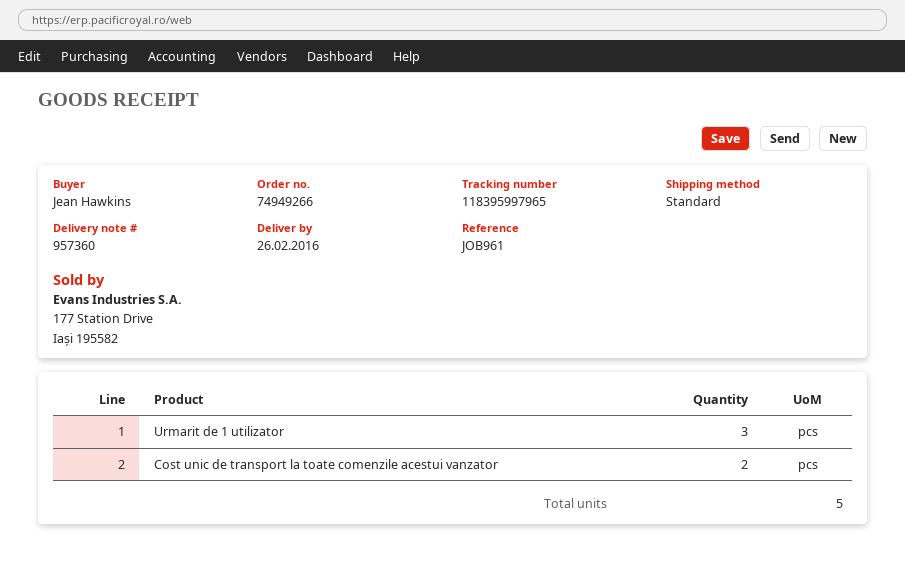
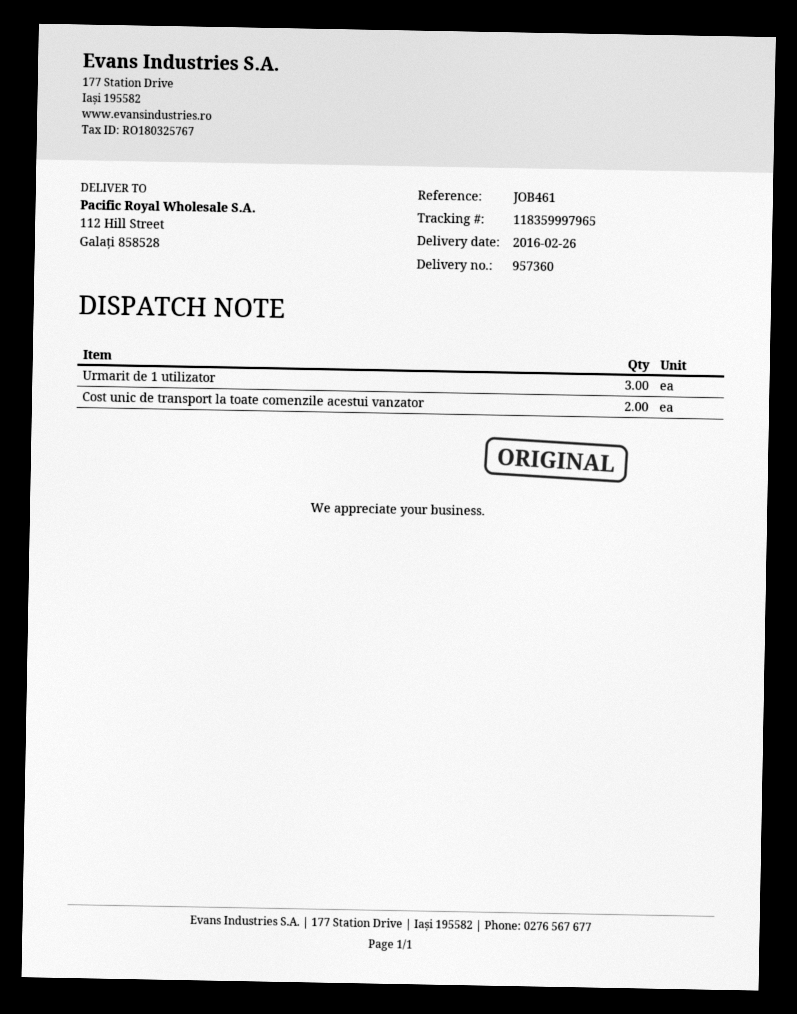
reference: JOB961 -> JOB461
tracking number: 118395997965 -> 118359997965

